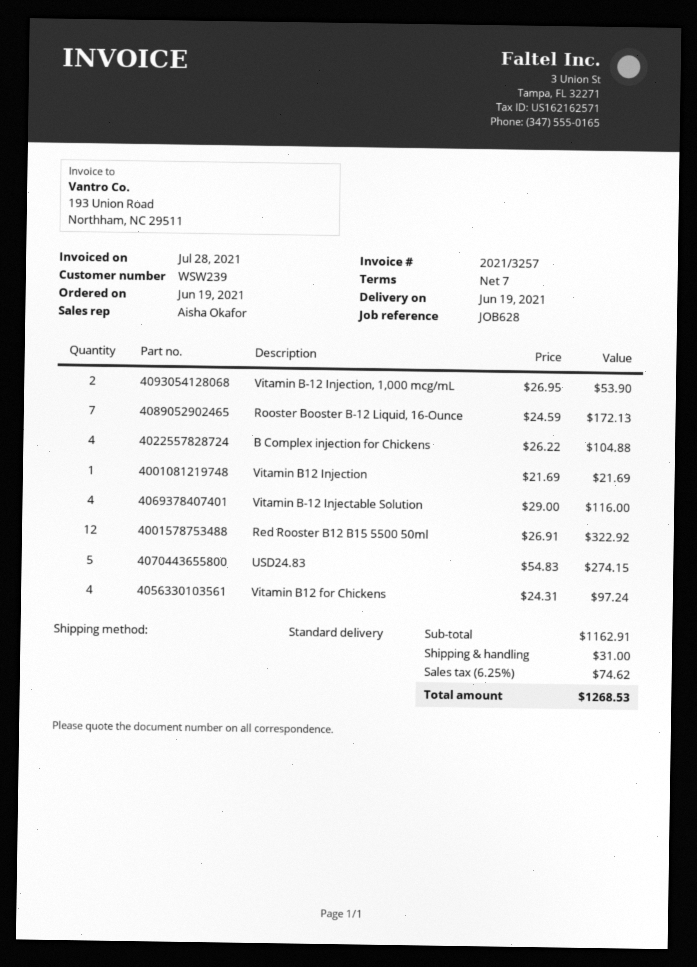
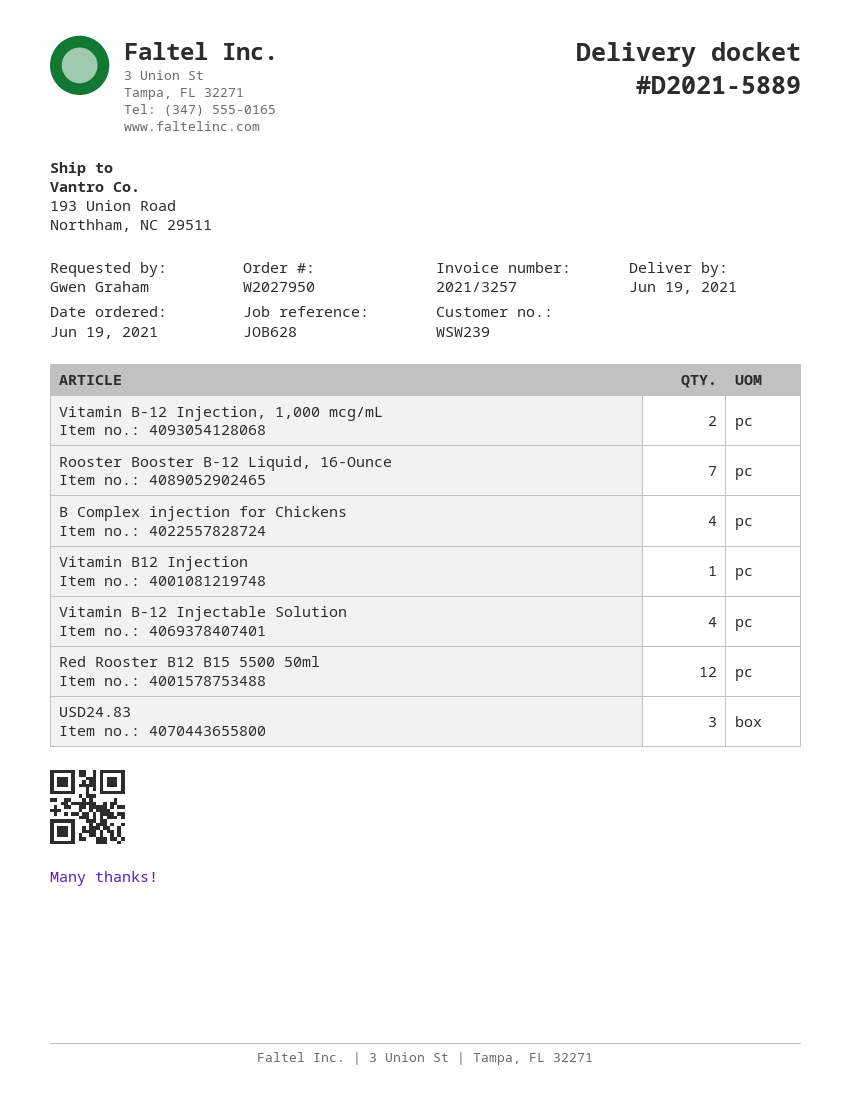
USD24.83: 5 -> 3
Vitamin B12 for Chickens: 4 -> none

